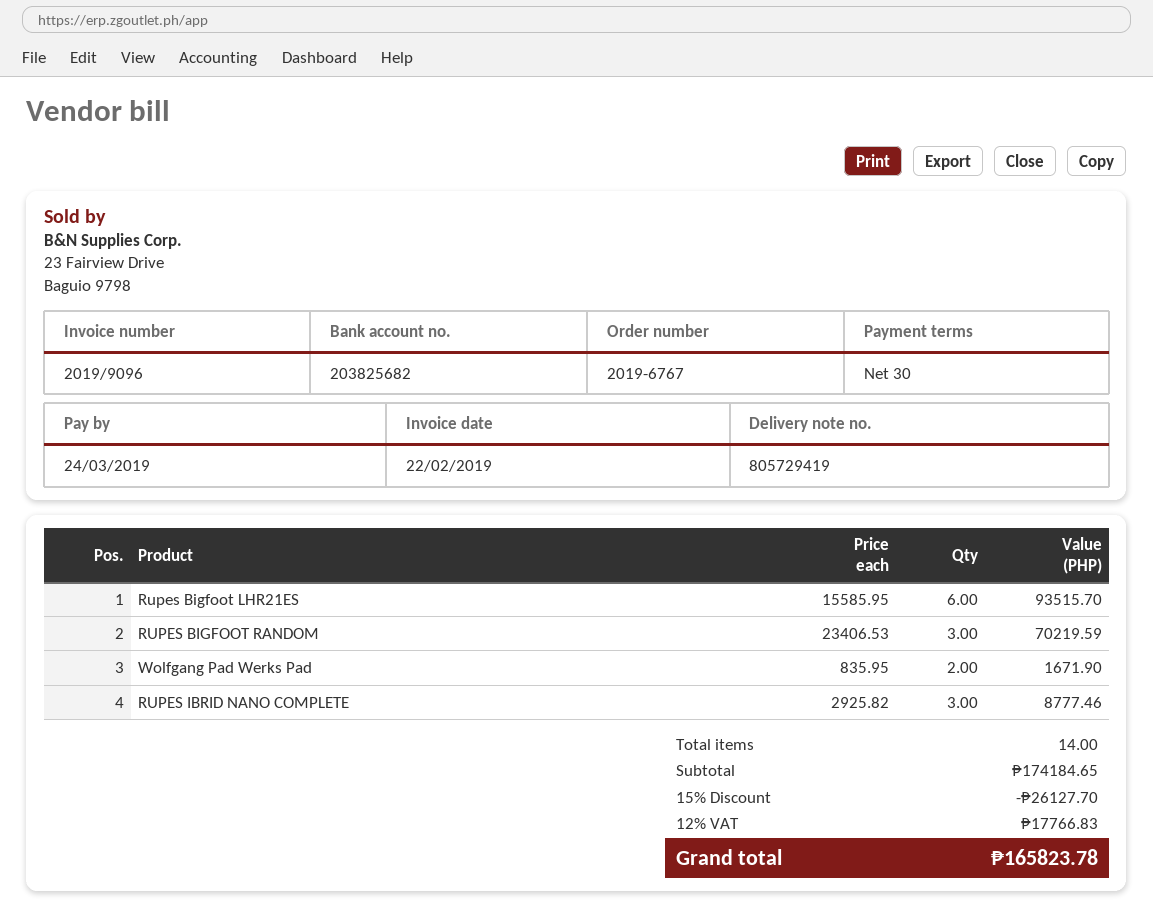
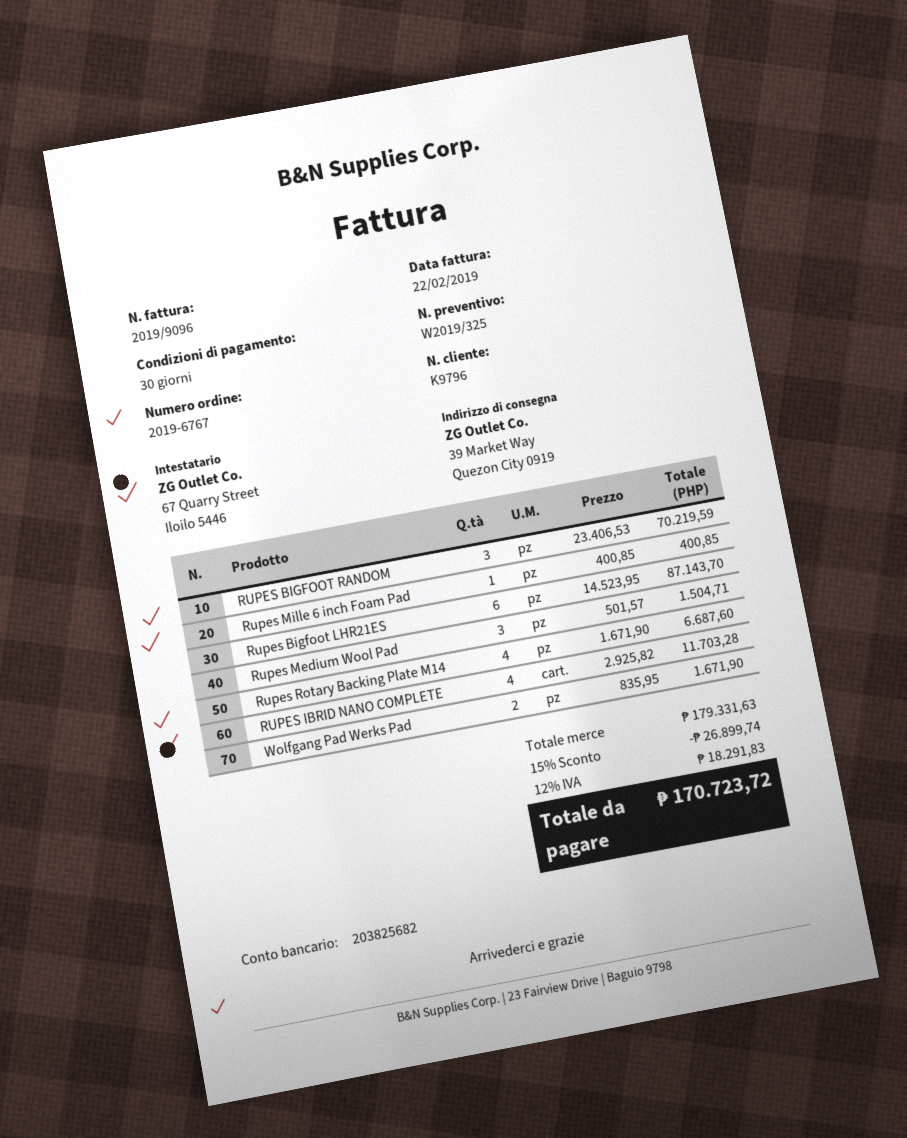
Rupes Bigfoot LHR21ES: 6 x 15585.95 = 93515.70 -> 6 x 14523.95 = 87143.70
RUPES IBRID NANO COMPLETE: 3 x 2925.82 = 8777.46 -> 4 x 2925.82 = 11703.28
Rupes Mille 6 inch Foam Pad: none -> 1 x 400.85 = 400.85
Rupes Medium Wool Pad: none -> 3 x 501.57 = 1504.71
Rupes Rotary Backing Plate M14: none -> 4 x 1671.90 = 6687.60
subtotal: 174184.65 -> 179331.63
discount: 15% = 26127.70 -> 15% = 26899.74
tax: 12% = 17766.83 -> 12% = 18291.83
total: 165823.78 -> 170723.72

